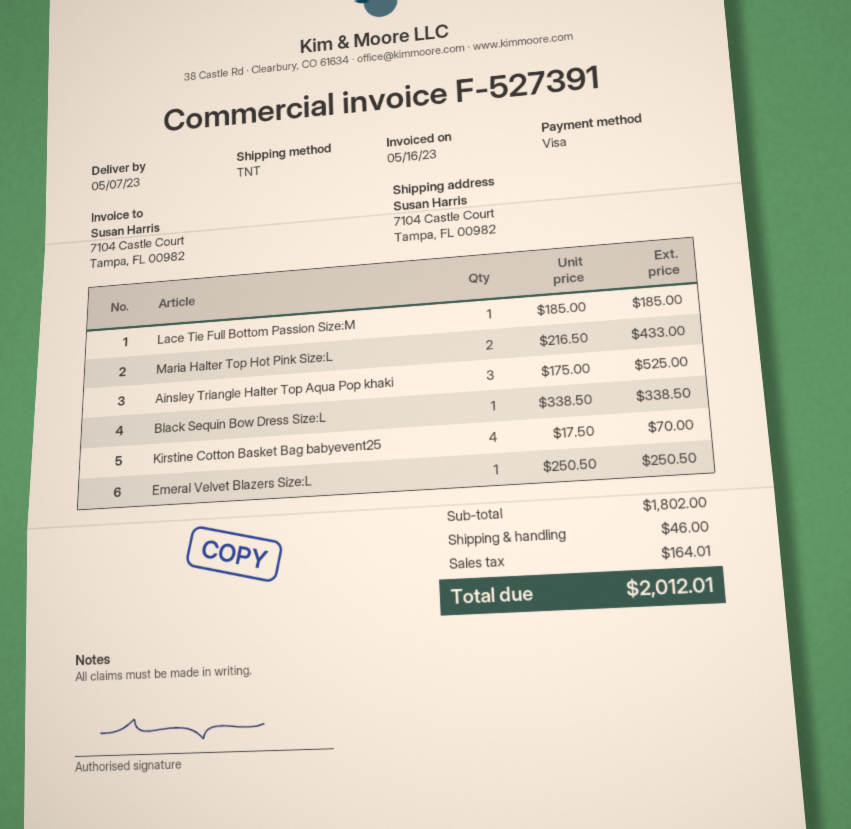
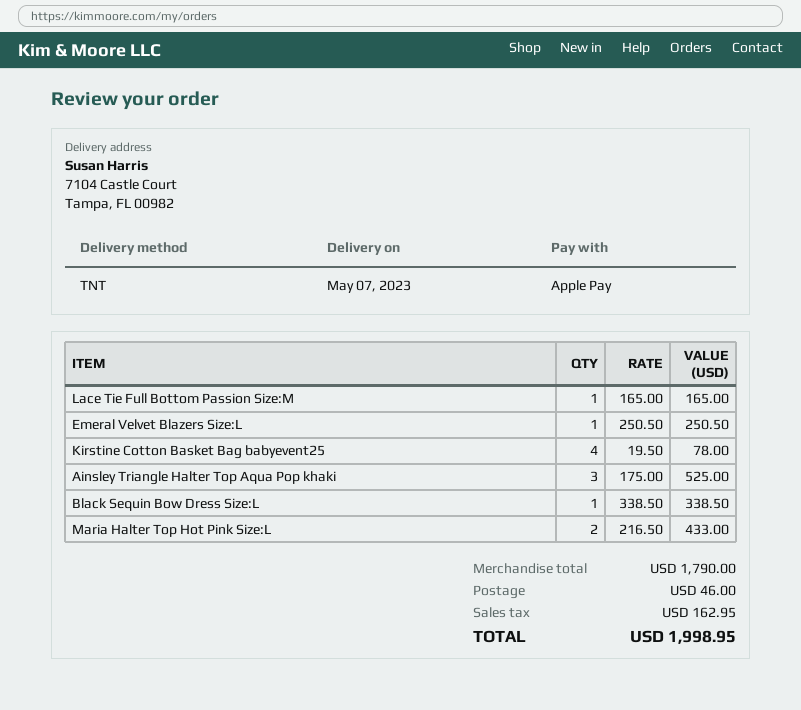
payment method: Visa -> Apple Pay
Lace Tie Full Bottom Passion Size:M: 1 x 185.00 = 185.00 -> 1 x 165.00 = 165.00
Kirstine Cotton Basket Bag babyevent25: 4 x 17.50 = 70.00 -> 4 x 19.50 = 78.00
subtotal: 1802.00 -> 1790.00
tax: 164.01 -> 162.95
total: 2012.01 -> 1998.95

